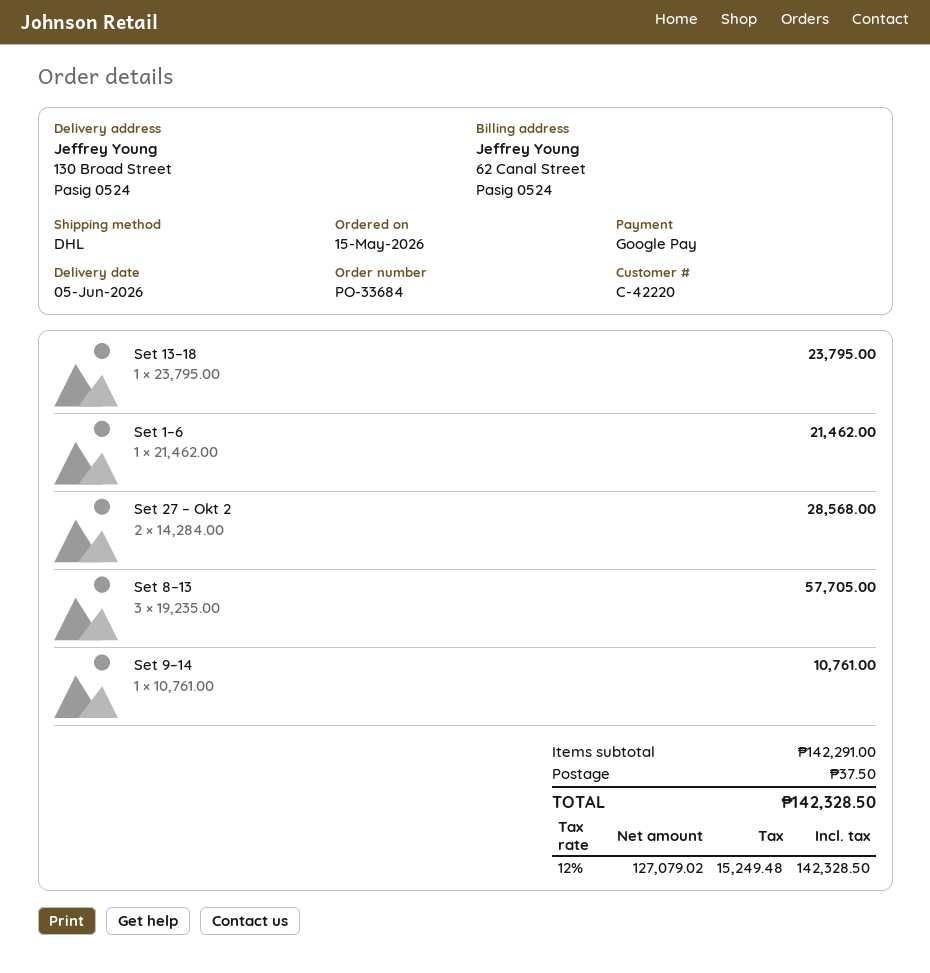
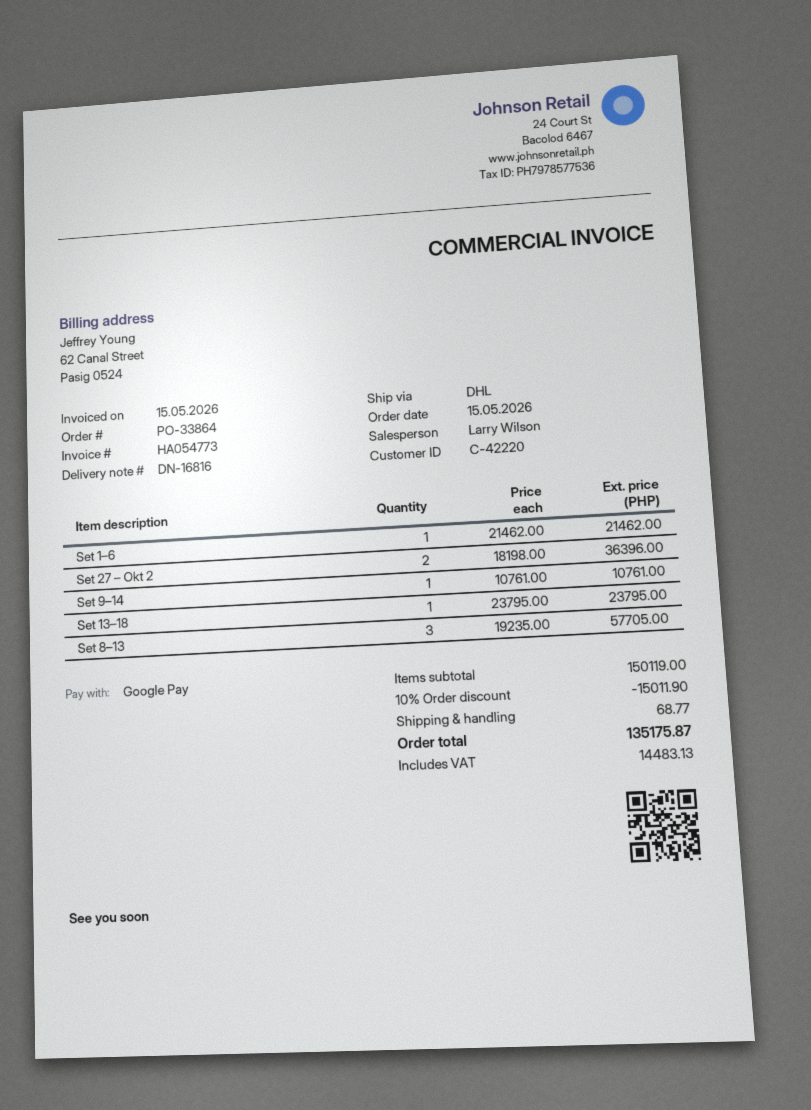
order number: PO-33684 -> PO-33864
Set 27 – Okt 2: 2 x 14284.00 = 28568.00 -> 2 x 18198.00 = 36396.00
subtotal: 142291.00 -> 150119.00
discount: none -> 10% = 15011.90
shipping: 37.50 -> 68.77
tax: 15249.48 -> 14483.13
total: 142328.50 -> 135175.87

